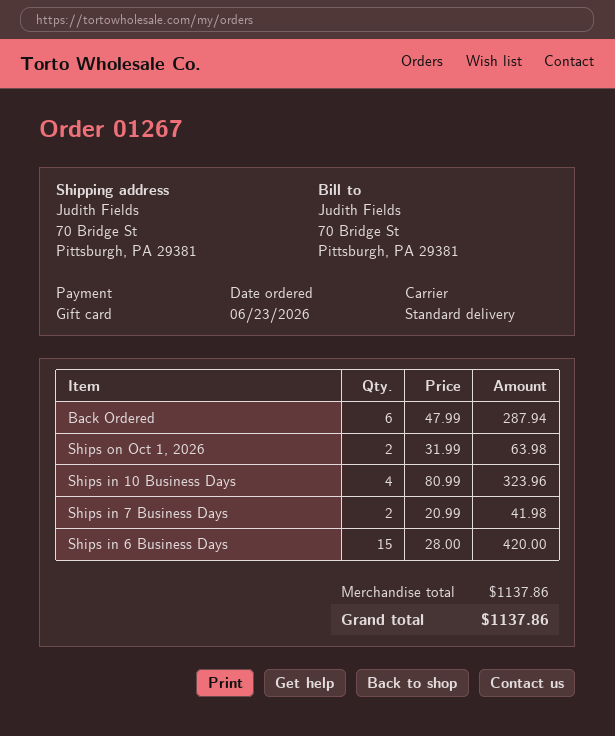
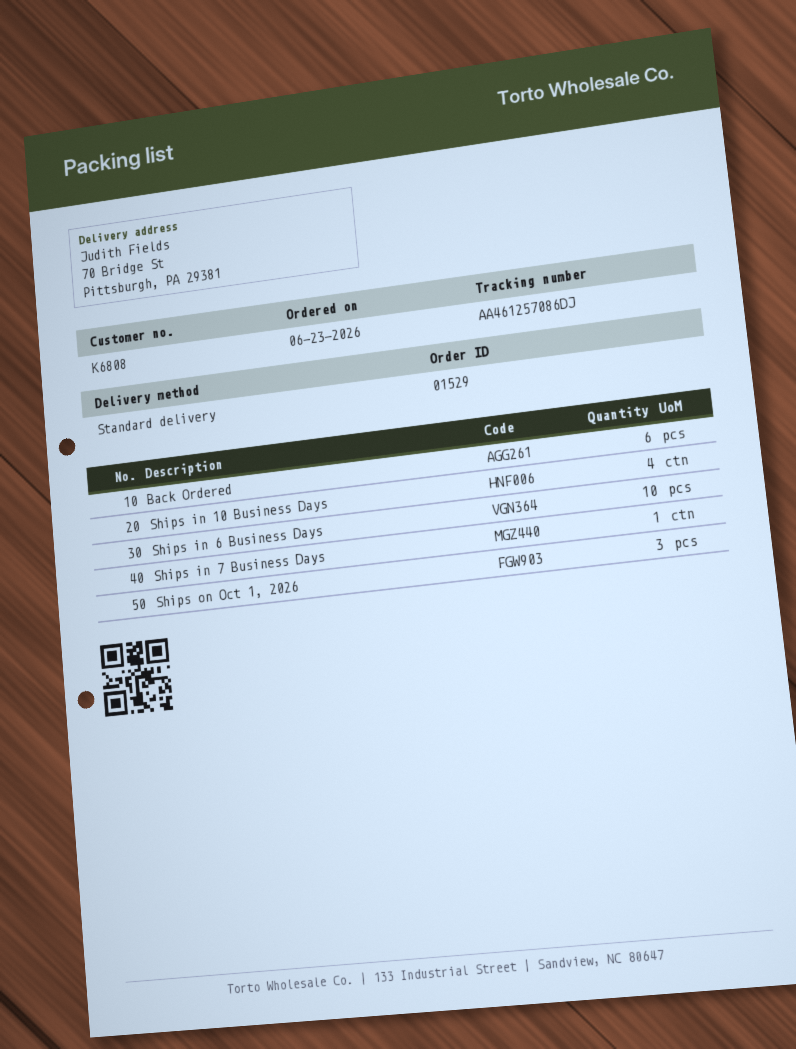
order number: 01267 -> 01529
Ships on Oct 1, 2026: 2 -> 3
Ships in 7 Business Days: 2 -> 1
Ships in 6 Business Days: 15 -> 10

